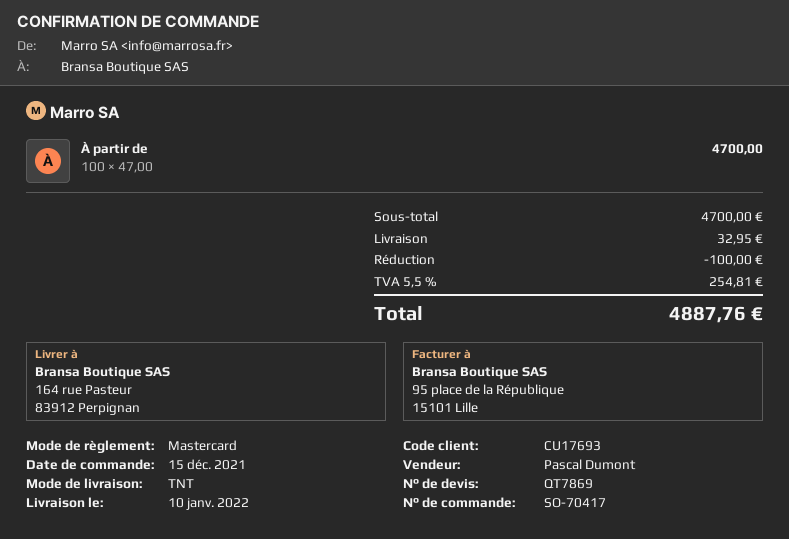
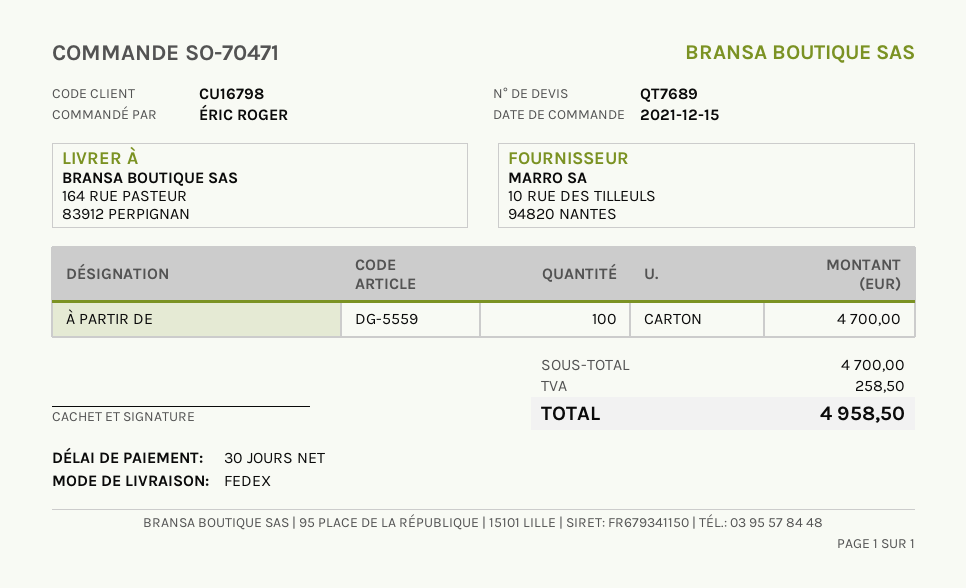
quote number: QT7869 -> QT7689
order number: SO-70417 -> SO-70471
customer number: CU17693 -> CU16798
shipping method: TNT -> FedEx
discount: 100.00 -> none
shipping: 32.95 -> none
tax: 254.81 -> 258.50
total: 4887.76 -> 4958.50

